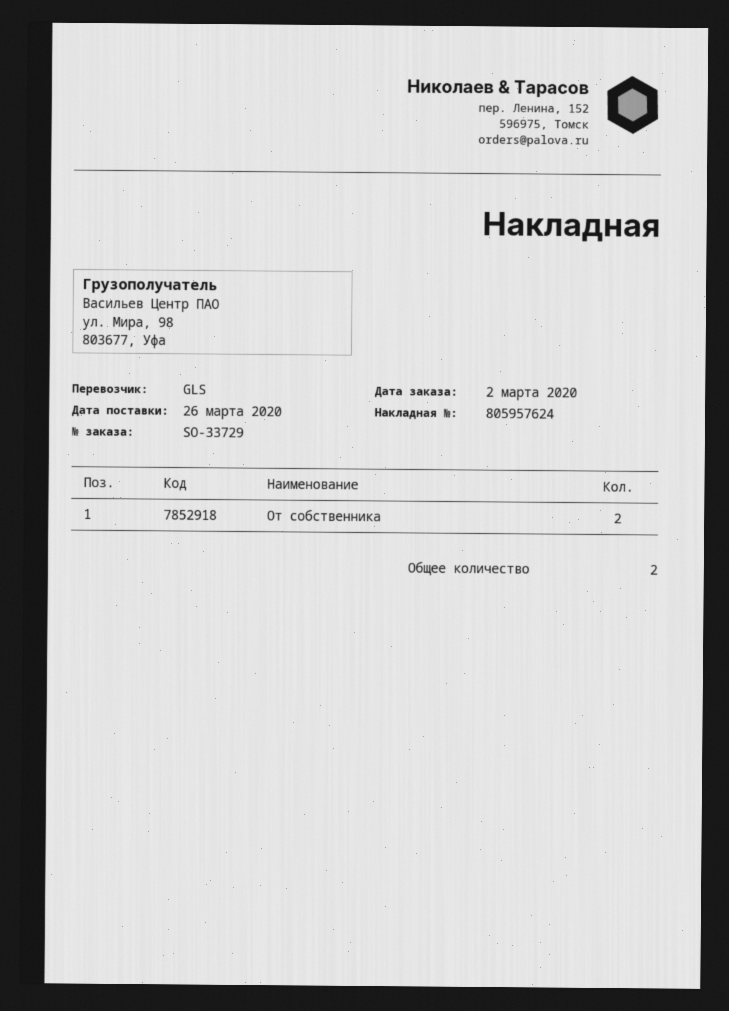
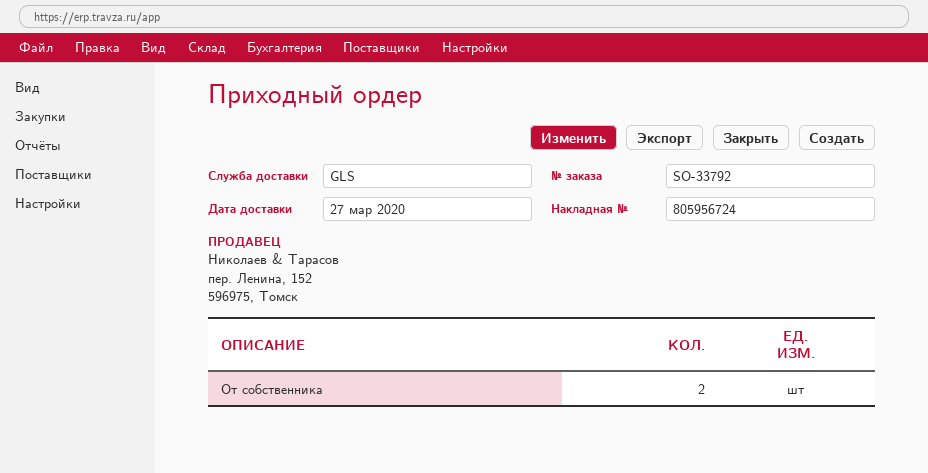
order number: SO-33729 -> SO-33792
delivery note number: 805957624 -> 805956724
delivery date: 2020-03-26 -> 2020-03-27

